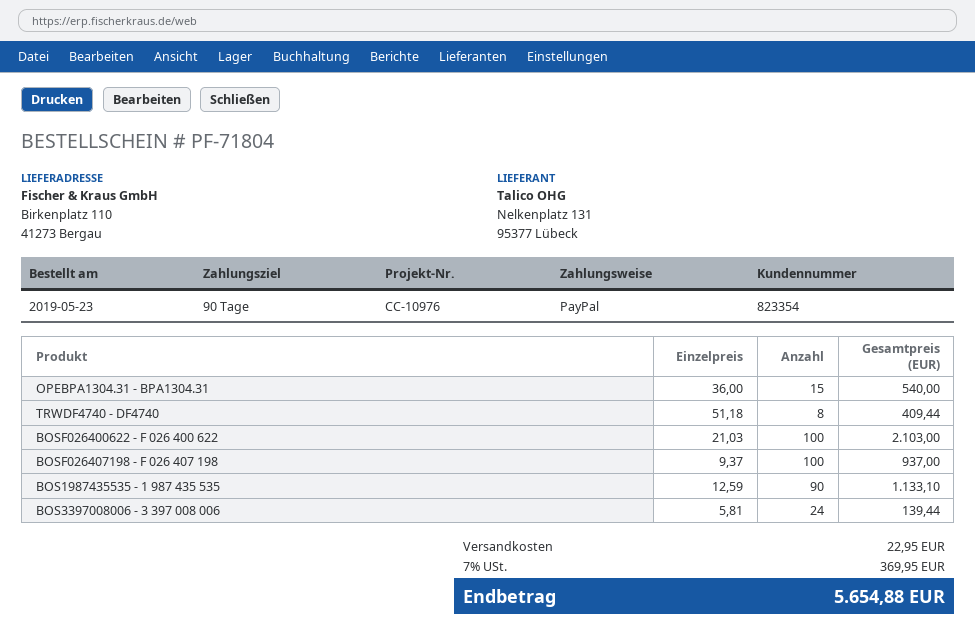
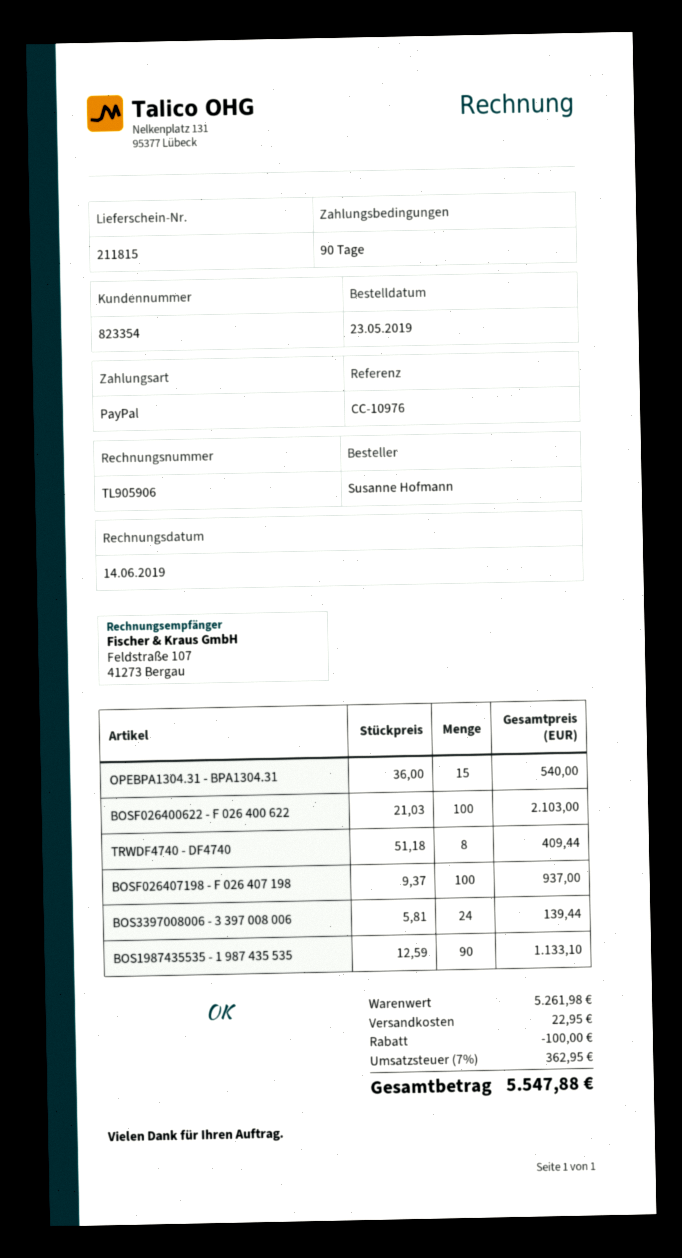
discount: none -> 100.00
tax: 7% = 369.95 -> 7% = 362.95
total: 5654.88 -> 5547.88

